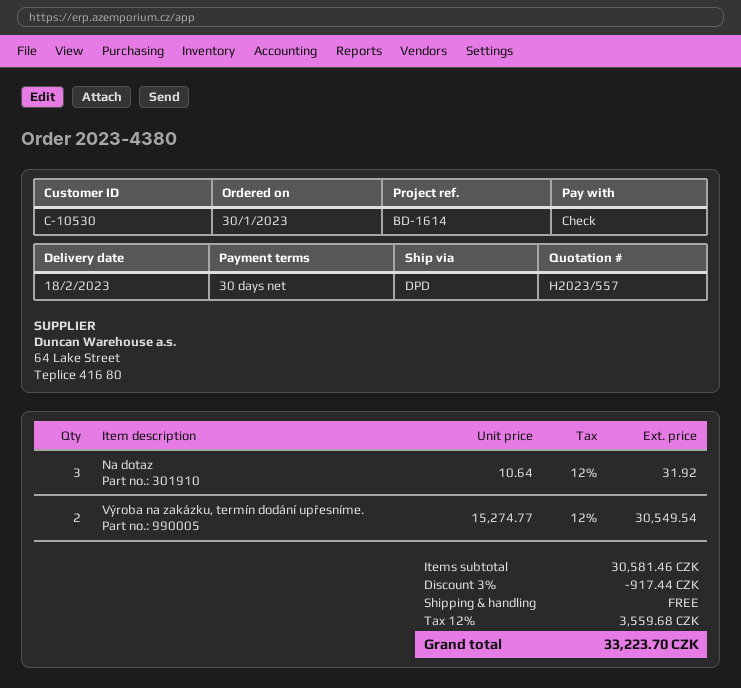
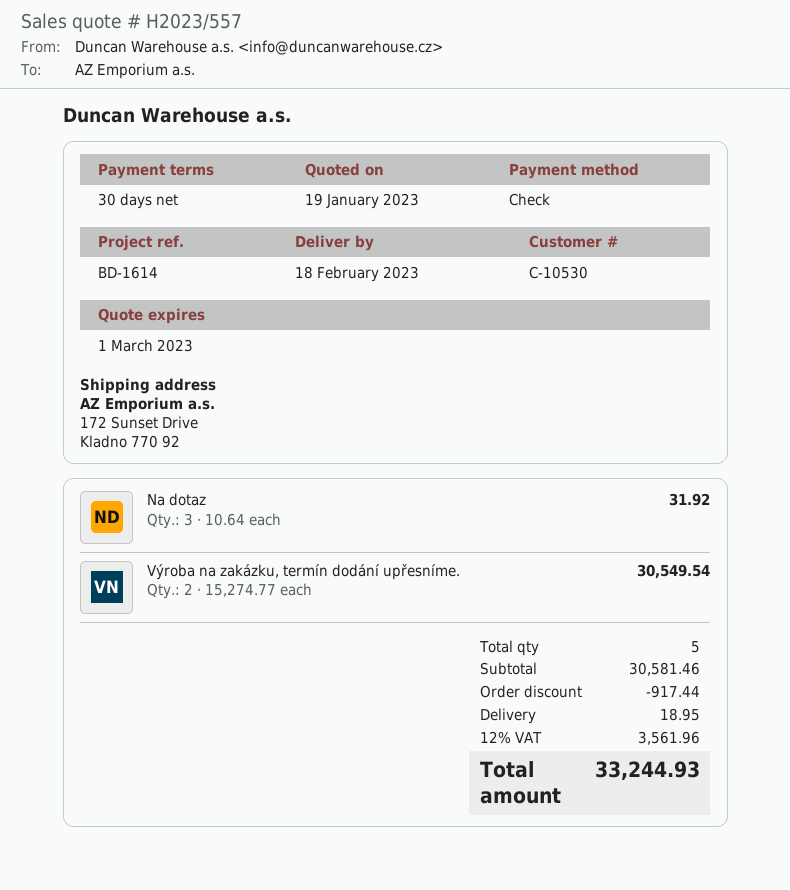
shipping: 0.00 -> 18.95
tax: 12% = 3559.68 -> 12% = 3561.96
total: 33223.70 -> 33244.93

